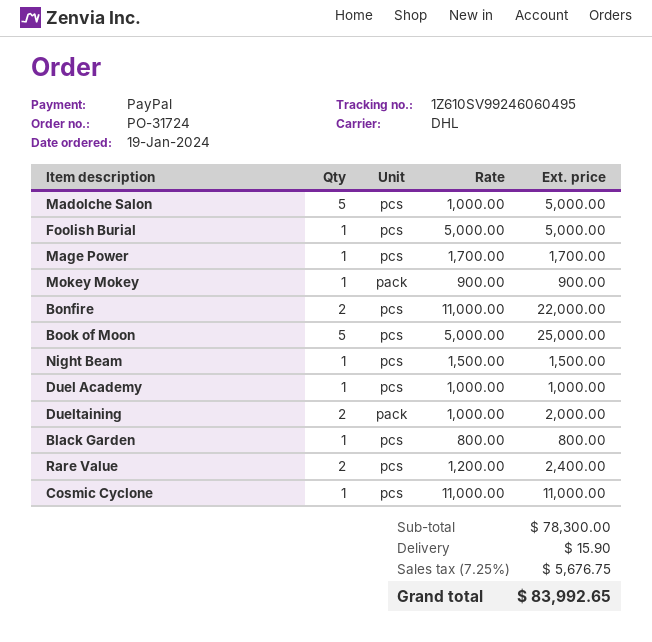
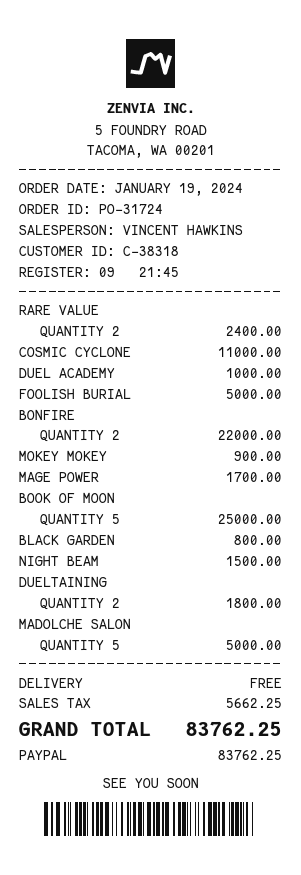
Dueltaining: 2 for 2000.00 -> 2 for 1800.00
shipping: 15.90 -> 0.00
tax: 5676.75 -> 5662.25
total: 83992.65 -> 83762.25

